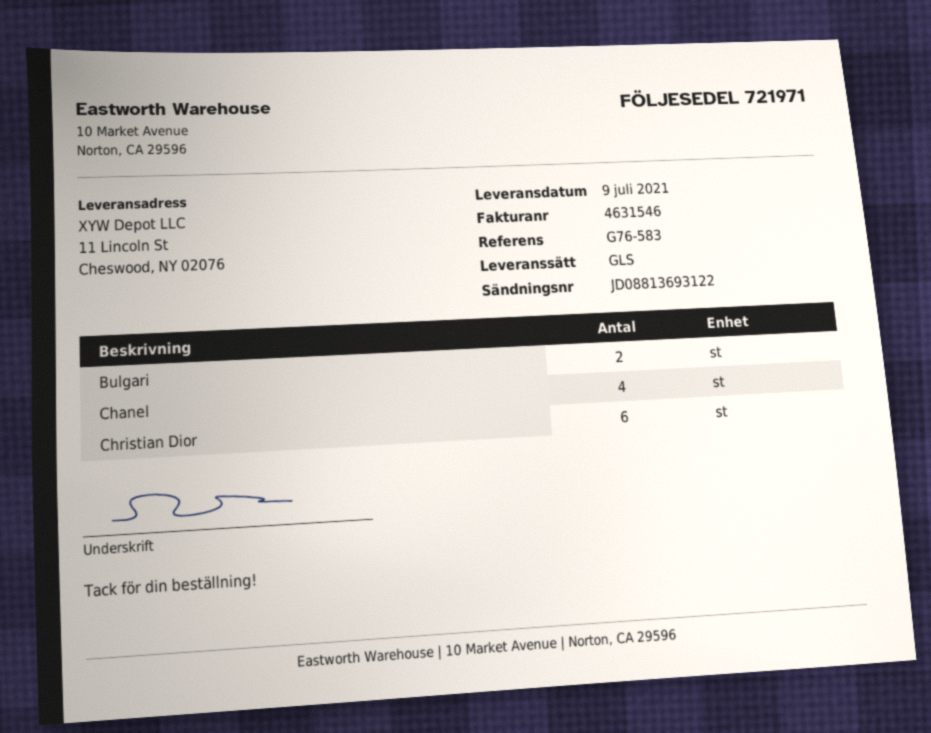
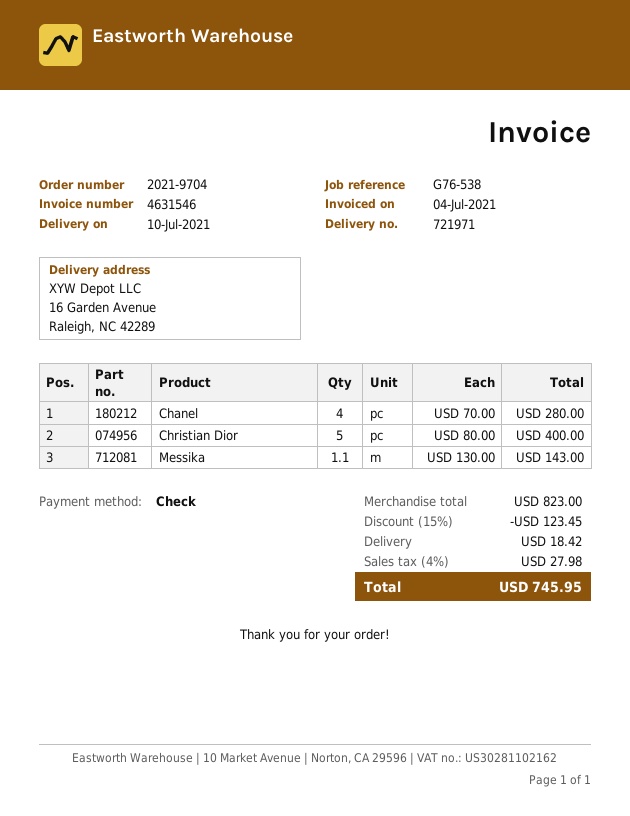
delivery date: 2021-07-09 -> 2021-07-10
reference: G76-583 -> G76-538
ship to: 11 Lincoln St, Cheswood, NY 02076 -> 16 Garden Avenue, Raleigh, NC 42289
Bulgari: 2 -> none
Christian Dior: 6 -> 5
Messika: none -> 1.1

